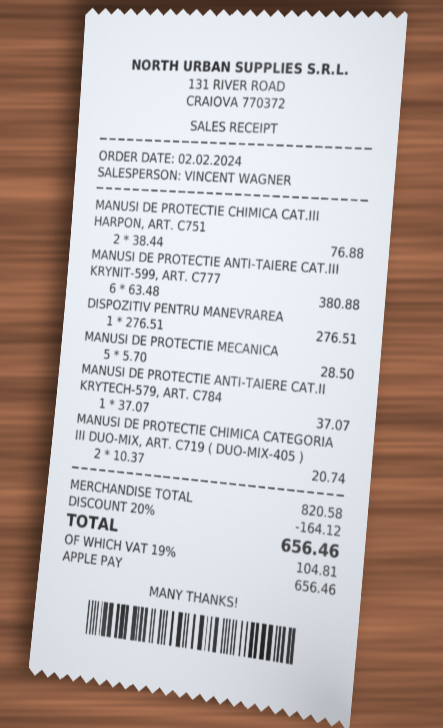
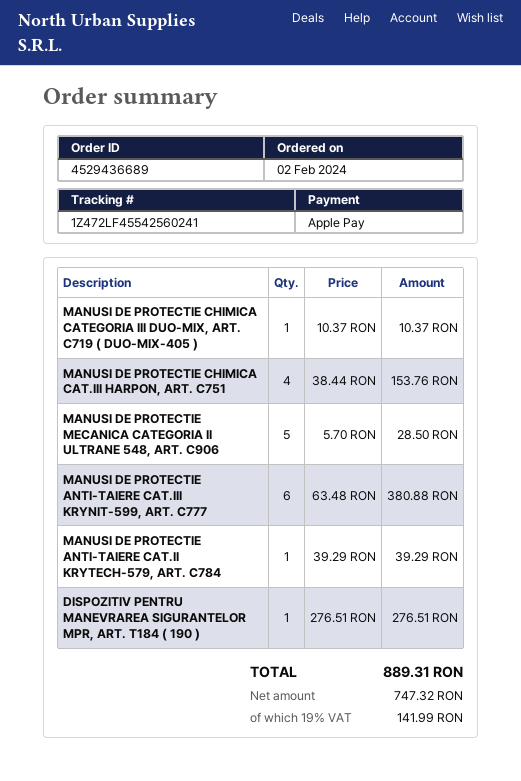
MANUSI DE PROTECTIE CHIMICA CAT.III HARPON, ART. C751: 2 x 38.44 = 76.88 -> 4 x 38.44 = 153.76
MANUSI DE PROTECTIE ANTI-TAIERE CAT.II KRYTECH-579, ART. C784: 1 x 37.07 = 37.07 -> 1 x 39.29 = 39.29
MANUSI DE PROTECTIE CHIMICA CATEGORIA III DUO-MIX, ART. C719 ( DUO-MIX-405 ): 2 x 10.37 = 20.74 -> 1 x 10.37 = 10.37
discount: 20% = 164.12 -> none
tax: 19% = 104.81 -> 19% = 141.99
total: 656.46 -> 889.31

